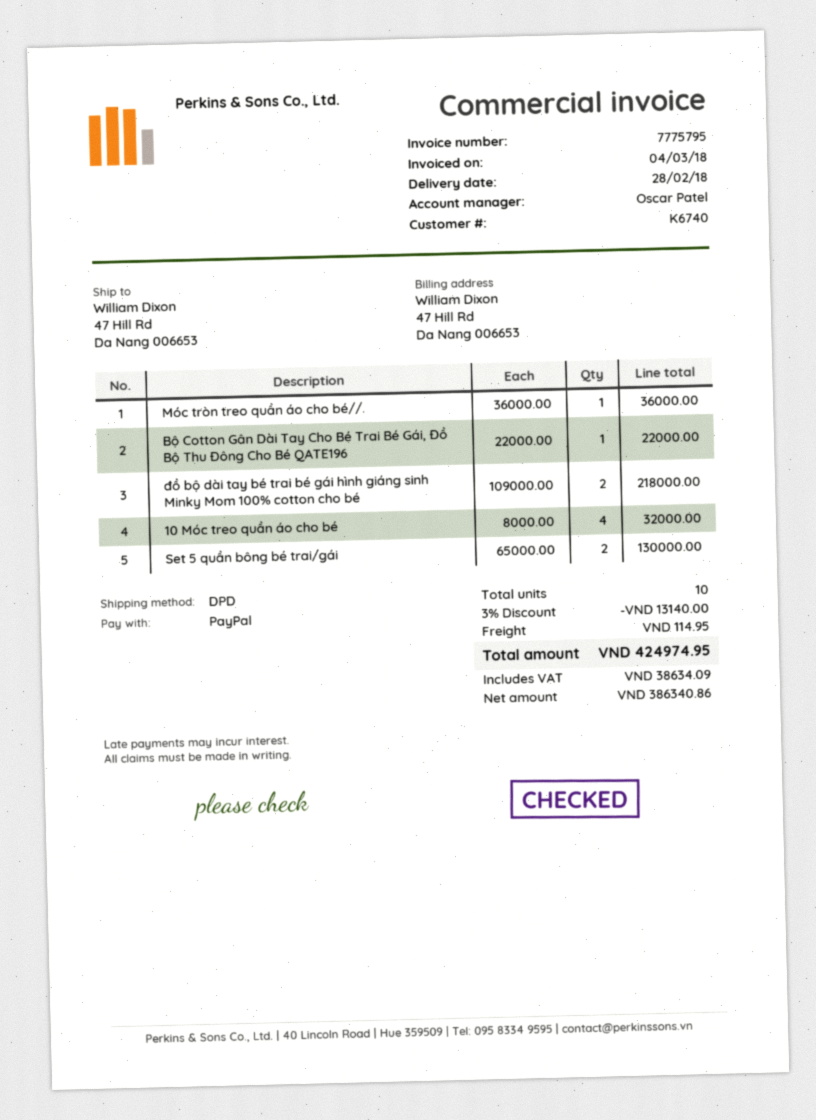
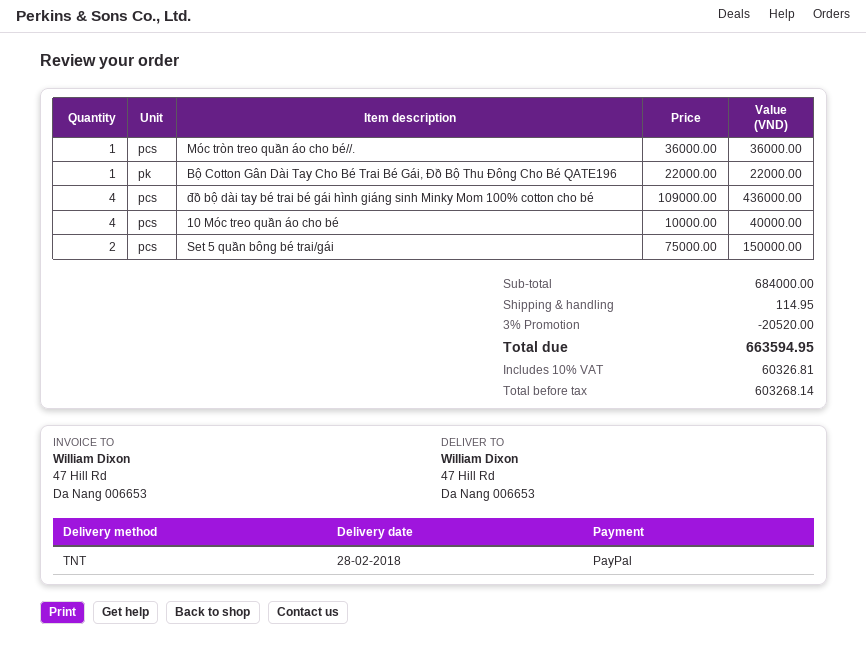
shipping method: DPD -> TNT
đồ bộ dài tay bé trai bé gái hình giáng sinh Minky Mom 100% cotton cho bé: 2 x 109000.00 = 218000.00 -> 4 x 109000.00 = 436000.00
10 Móc treo quần áo cho bé: 4 x 8000.00 = 32000.00 -> 4 x 10000.00 = 40000.00
Set 5 quần bông bé trai/gái: 2 x 65000.00 = 130000.00 -> 2 x 75000.00 = 150000.00
discount: 3% = 13140.00 -> 3% = 20520.00
net: 386340.86 -> 603268.14
tax: 38634.09 -> 60326.81
total: 424974.95 -> 663594.95

